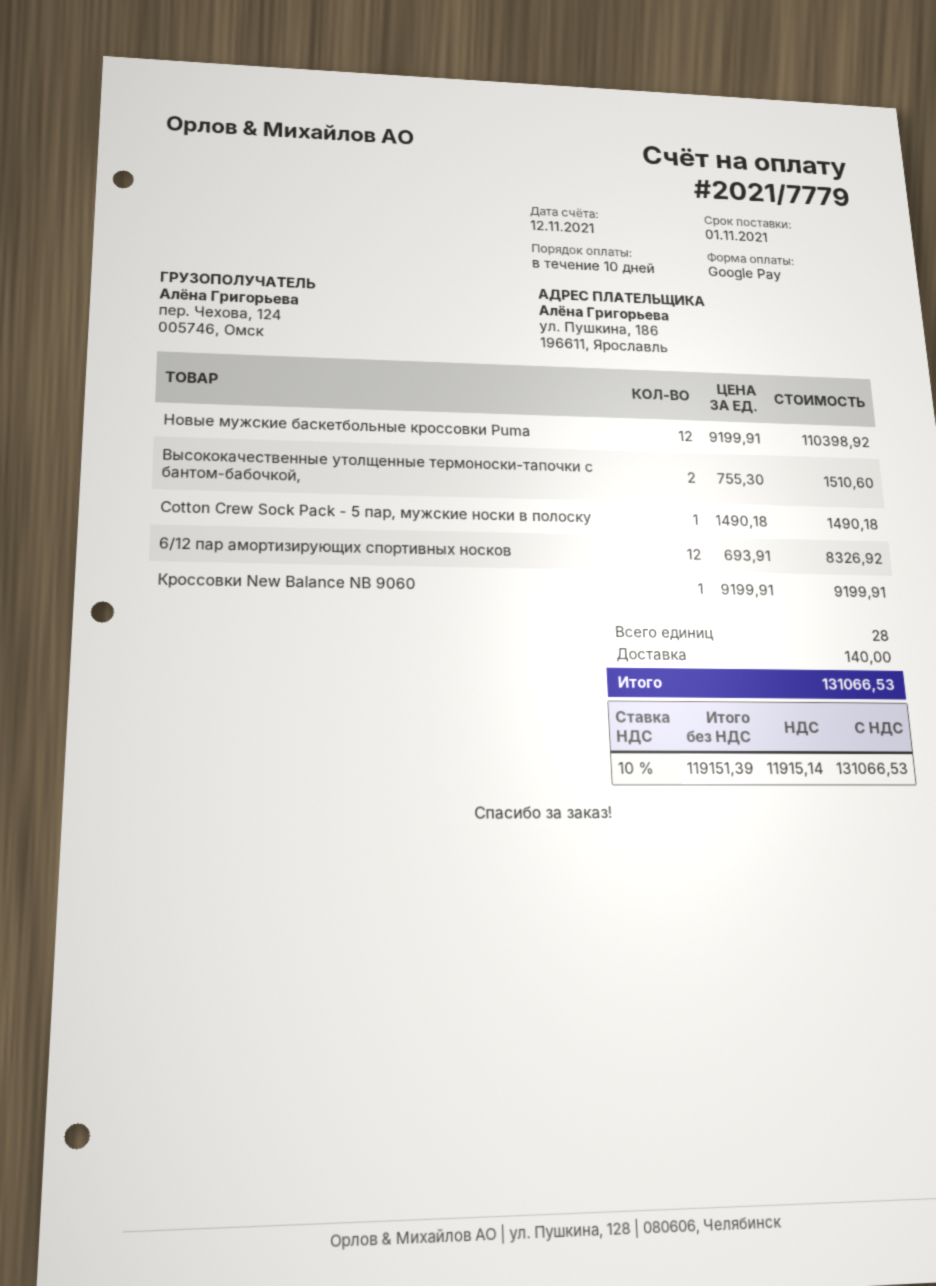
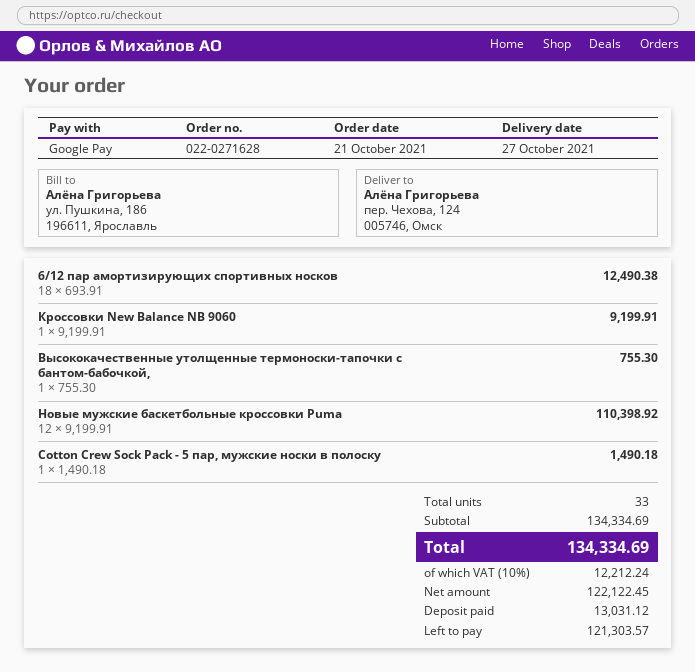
delivery date: 2021-11-01 -> 2021-10-27
Высококачественные утолщенные термоноски-тапочки с бантом-бабочкой,: 2 x 755.30 = 1510.60 -> 1 x 755.30 = 755.30
6/12 пар амортизирующих спортивных носков: 12 x 693.91 = 8326.92 -> 18 x 693.91 = 12490.38
total quantity: 28 -> 33
shipping: 140.00 -> none
net: 119151.39 -> 122122.45
tax: 10% = 11915.14 -> 10% = 12212.24
total: 131066.53 -> 134334.69

